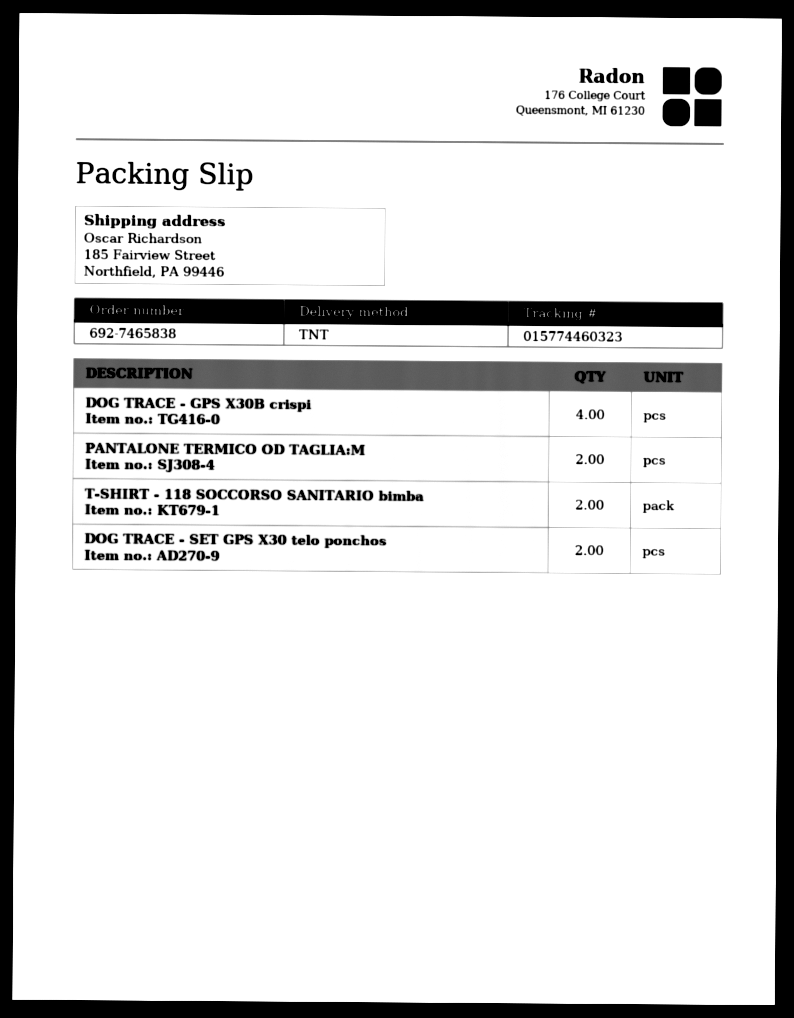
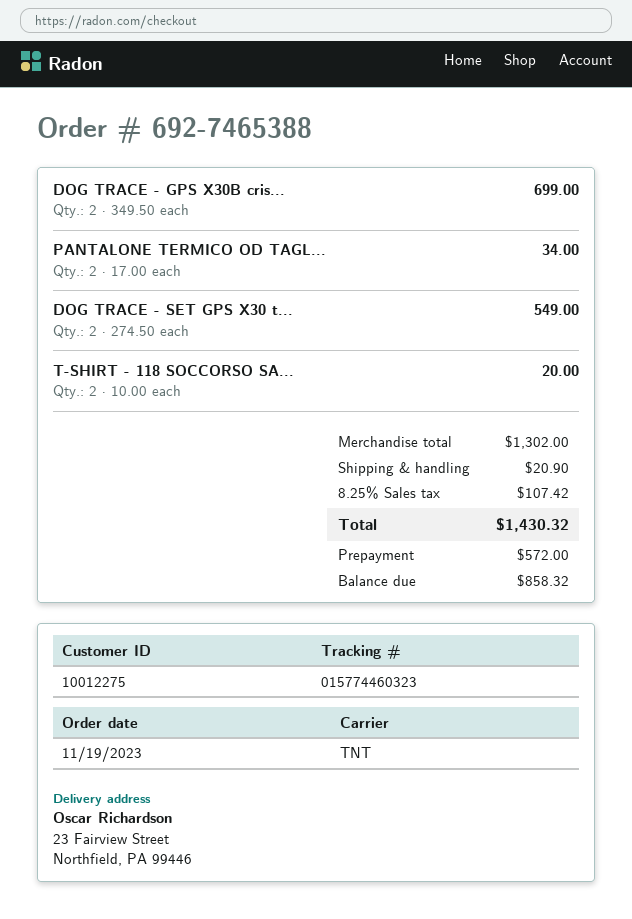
order number: 692-7465838 -> 692-7465388
ship to: 185 Fairview Street, Northfield, PA 99446 -> 23 Fairview Street, Northfield, PA 99446
DOG TRACE - GPS X30B crispi: 4 -> 2

